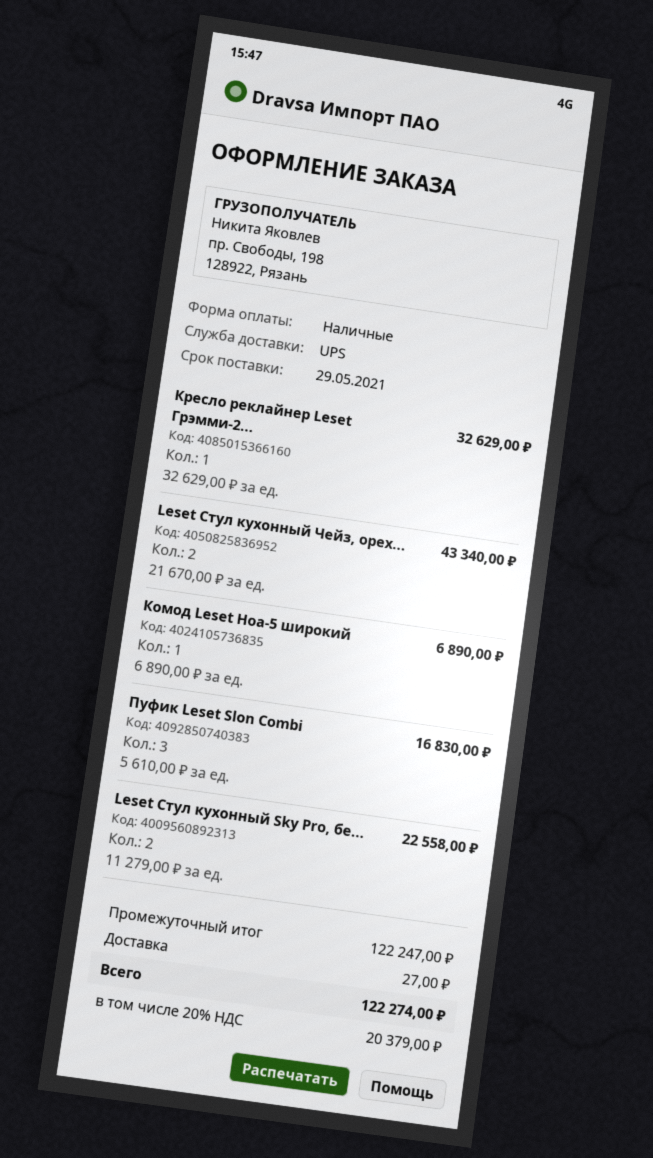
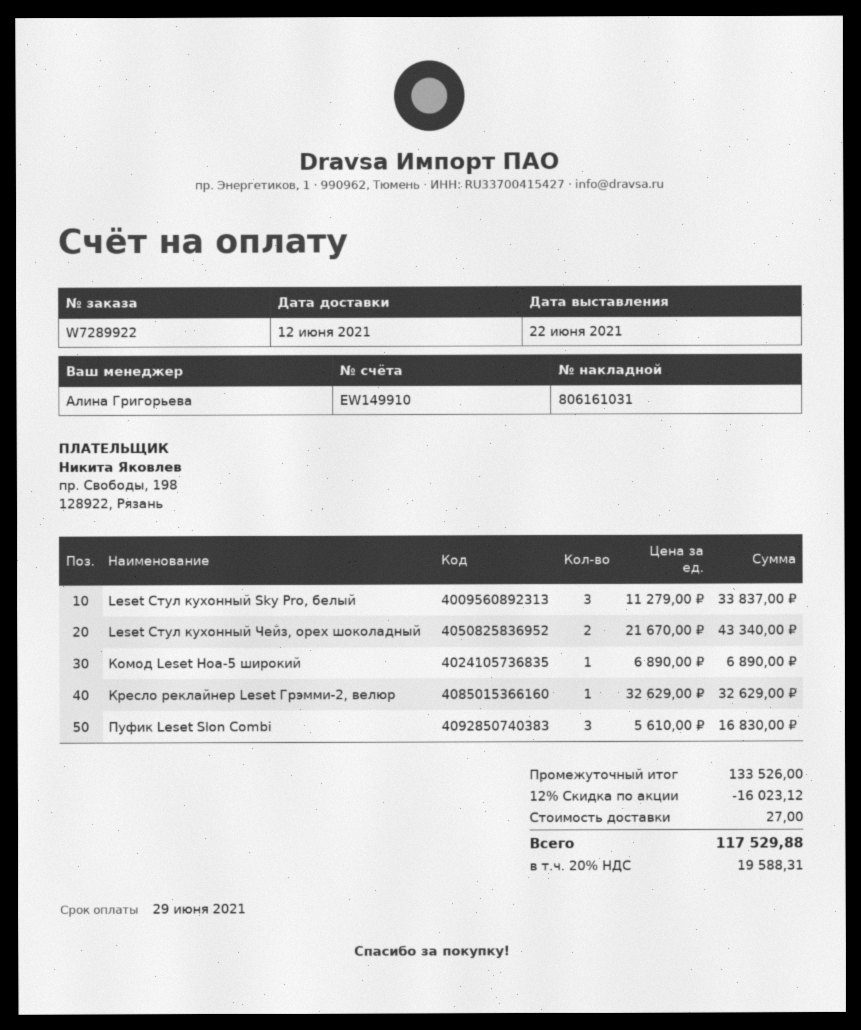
delivery date: 2021-05-29 -> 2021-06-12
Leset Стул кухонный Sky Pro, бе...: 2 x 11279.00 = 22558.00 -> 3 x 11279.00 = 33837.00
subtotal: 122247.00 -> 133526.00
discount: none -> 12% = 16023.12
tax: 20% = 20379.00 -> 20% = 19588.31
total: 122274.00 -> 117529.88

